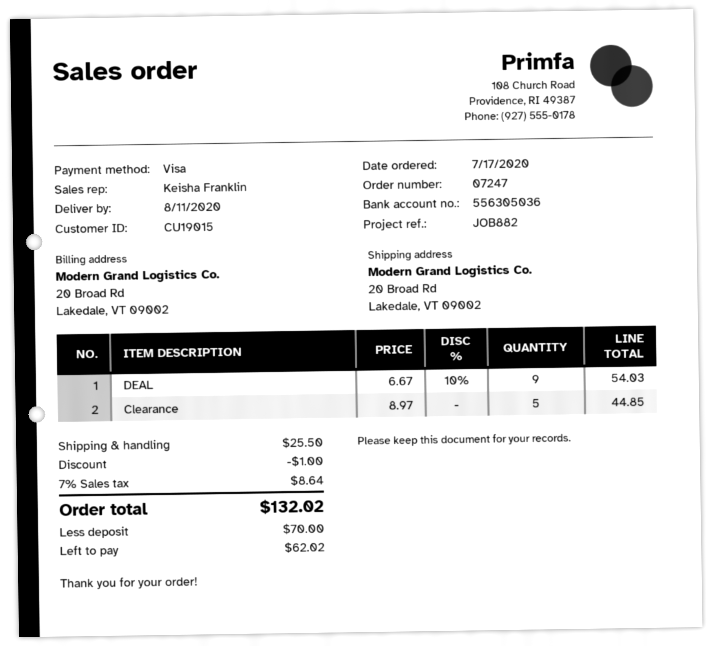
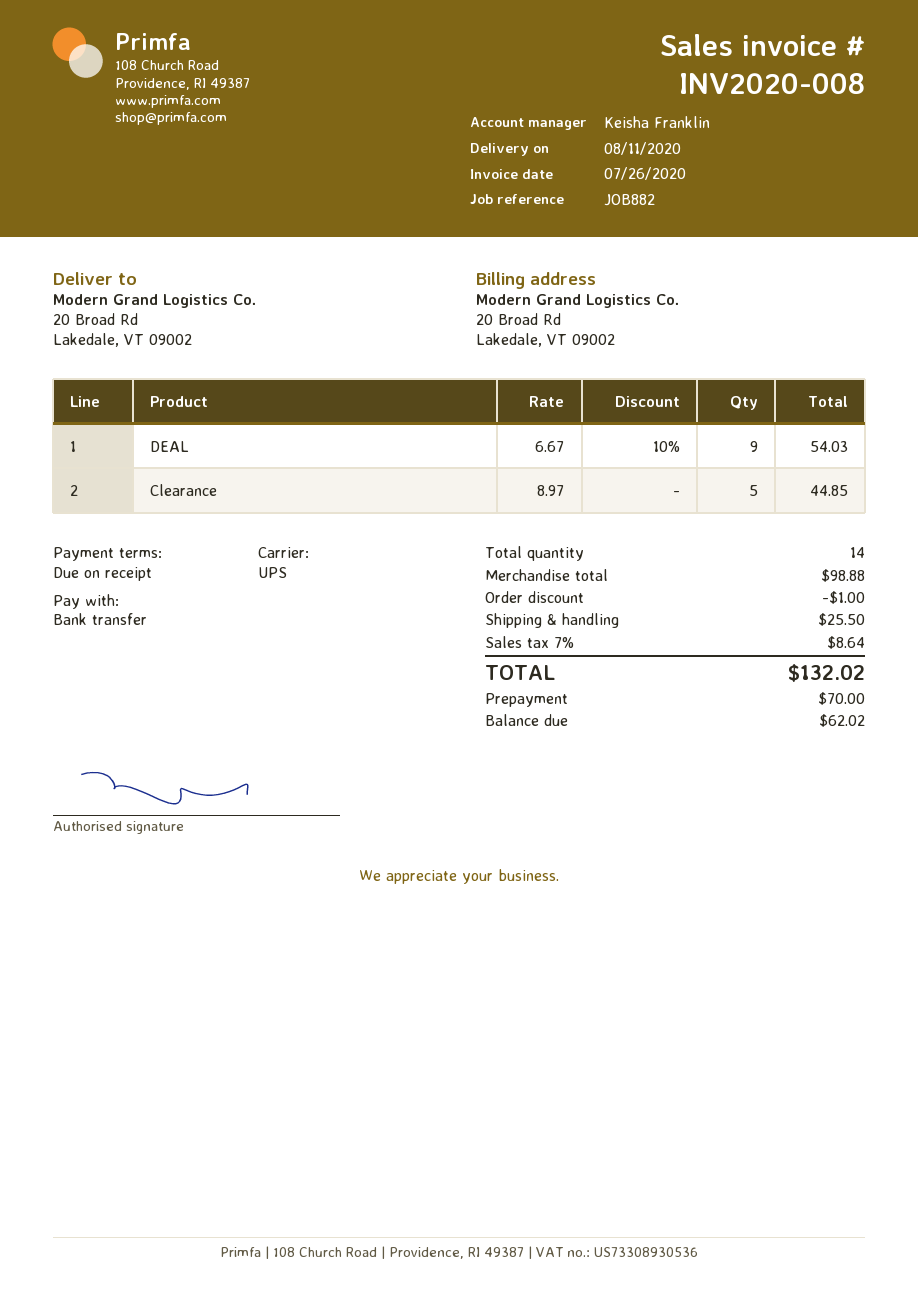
payment method: Visa -> bank transfer

